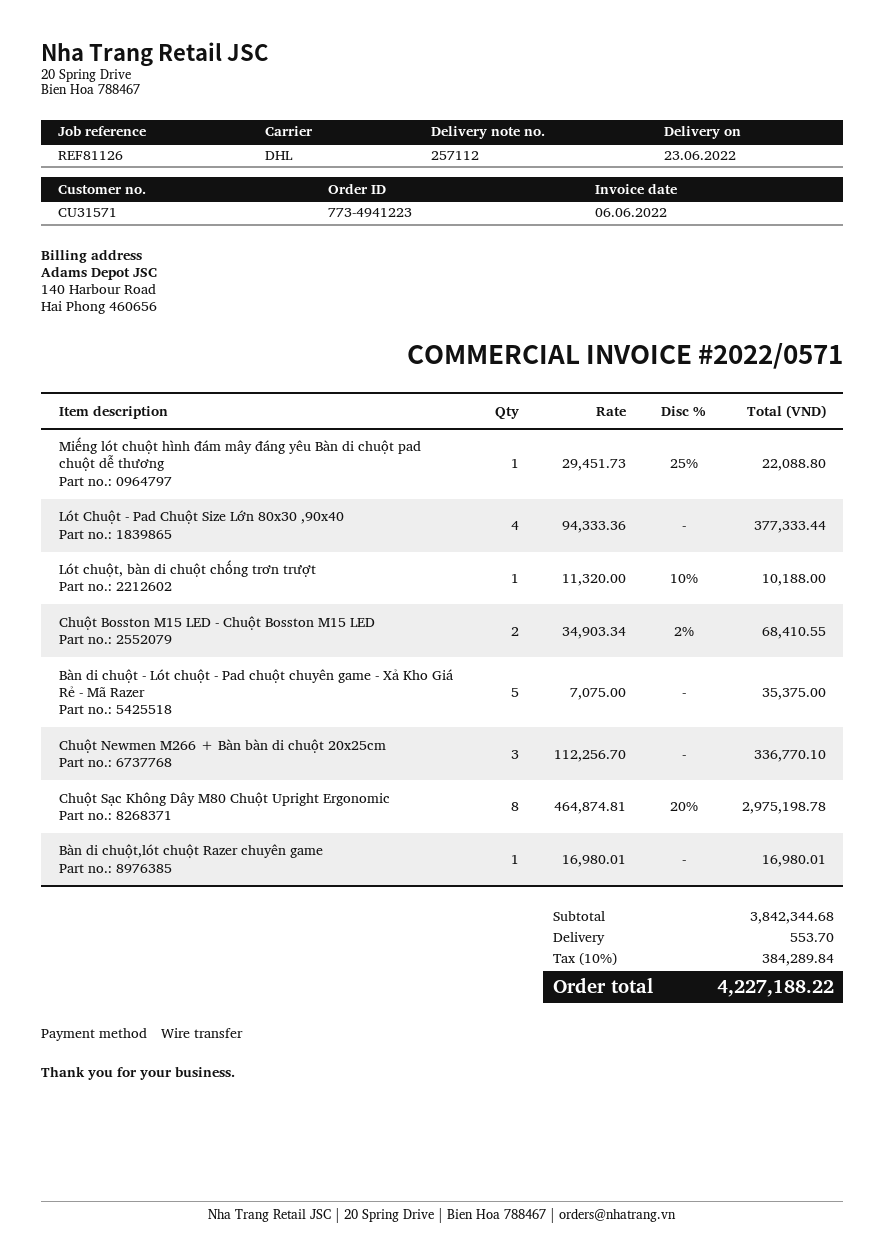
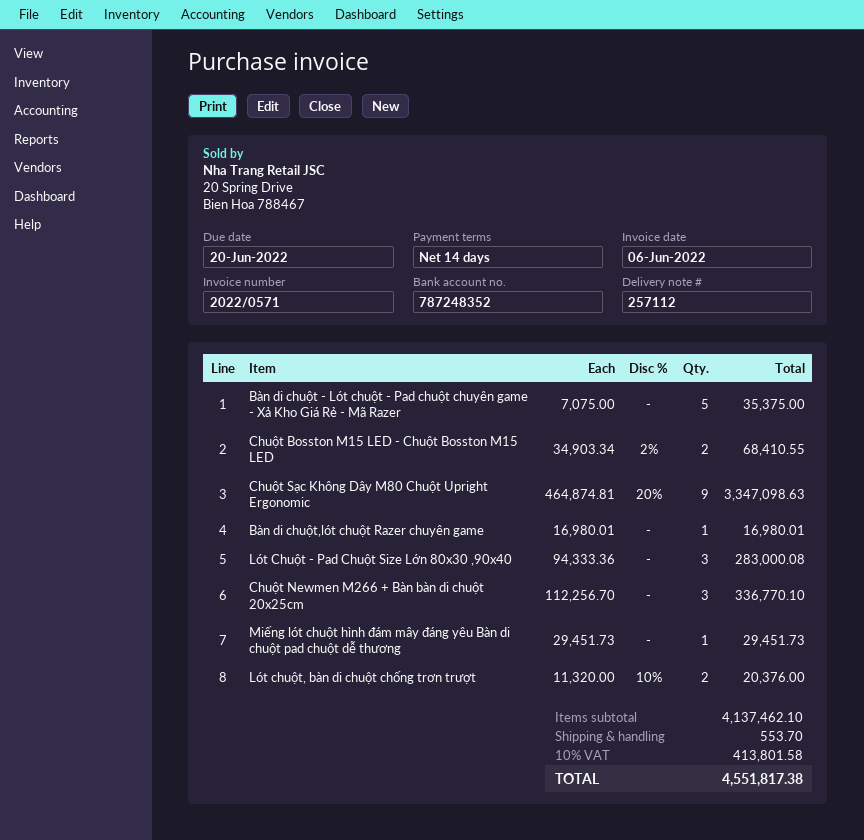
Miếng lót chuột hình đám mây đáng yêu Bàn di chuột pad chuột dễ thương: 1 x 29451.73 - 25% = 22088.80 -> 1 x 29451.73 = 29451.73
Lót Chuột - Pad Chuột Size Lớn 80x30 ,90x40: 4 x 94333.36 = 377333.44 -> 3 x 94333.36 = 283000.08
Lót chuột, bàn di chuột chống trơn trượt: 1 x 11320.00 - 10% = 10188.00 -> 2 x 11320.00 - 10% = 20376.00
Chuột Sạc Không Dây M80 Chuột Upright Ergonomic: 8 x 464874.81 - 20% = 2975198.78 -> 9 x 464874.81 - 20% = 3347098.63
subtotal: 3842344.68 -> 4137462.10
tax: 10% = 384289.84 -> 10% = 413801.58
total: 4227188.22 -> 4551817.38

